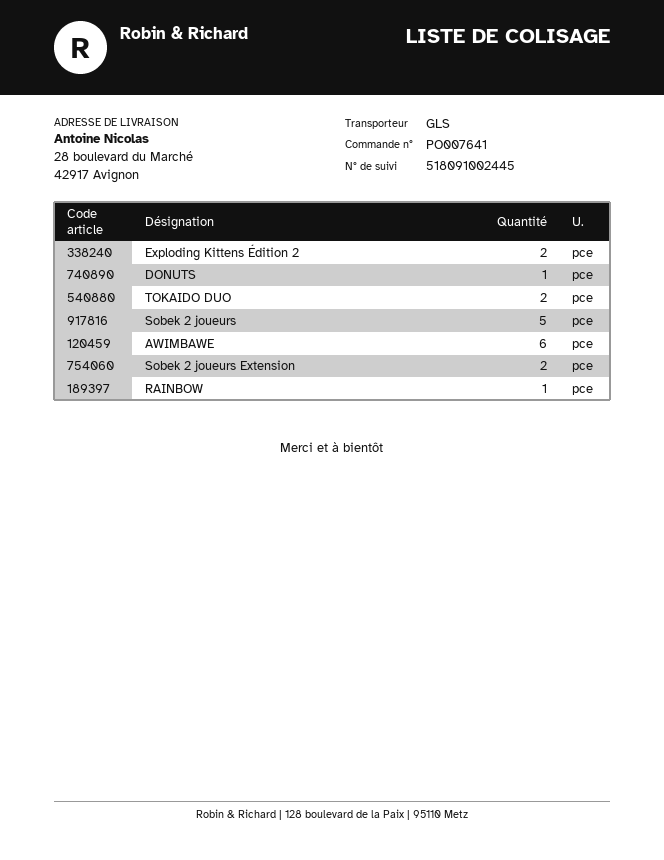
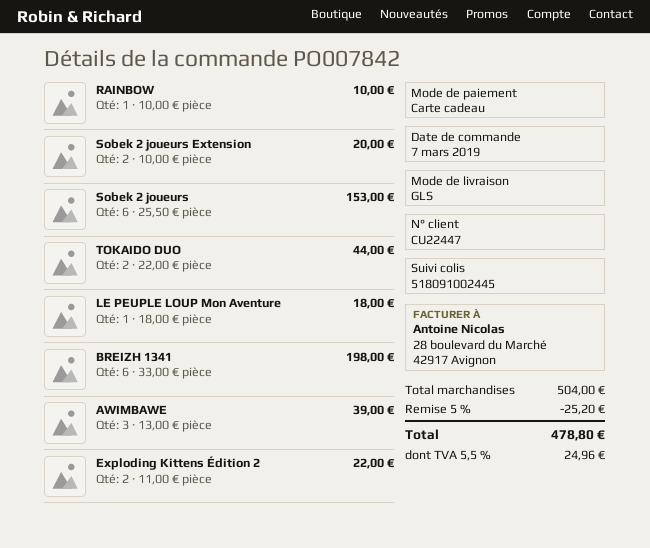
order number: PO007641 -> PO007842
DONUTS: 1 -> none
Sobek 2 joueurs: 5 -> 6
AWIMBAWE: 6 -> 3
LE PEUPLE LOUP Mon Aventure: none -> 1
BREIZH 1341: none -> 6

